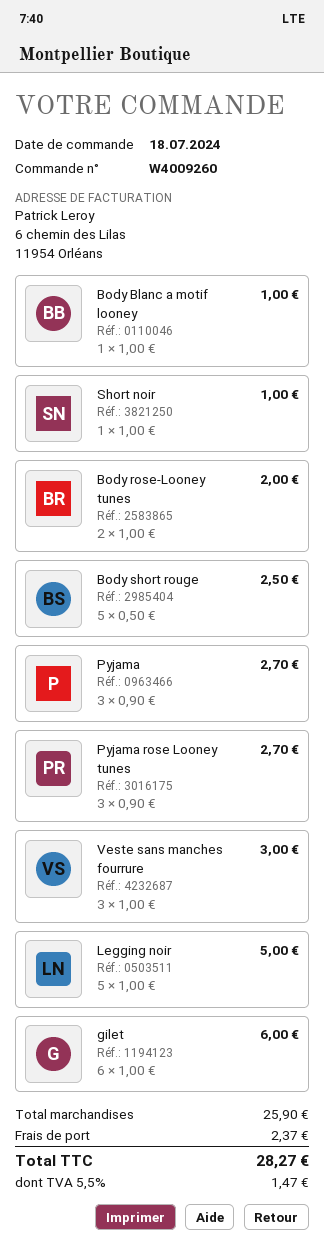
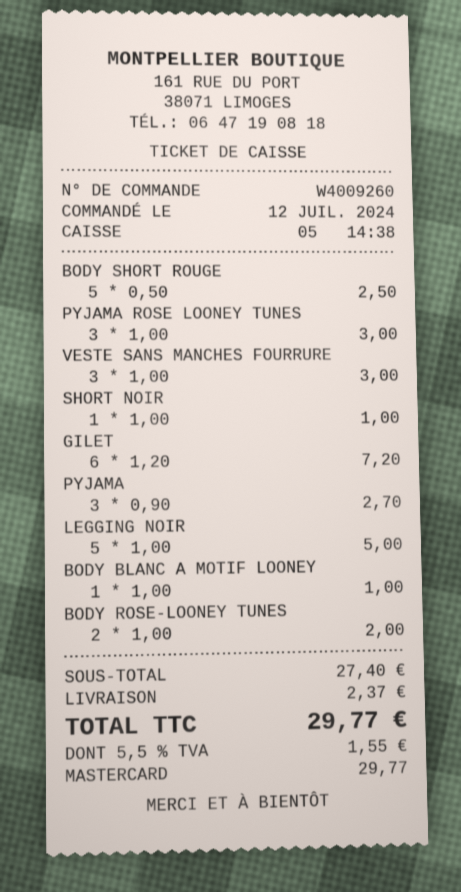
order date: 2024-07-18 -> 2024-07-12
Pyjama rose Looney tunes: 3 x 0.90 = 2.70 -> 3 x 1.00 = 3.00
gilet: 6 x 1.00 = 6.00 -> 6 x 1.20 = 7.20
subtotal: 25.90 -> 27.40
tax: 5.5% = 1.47 -> 5.5% = 1.55
total: 28.27 -> 29.77

